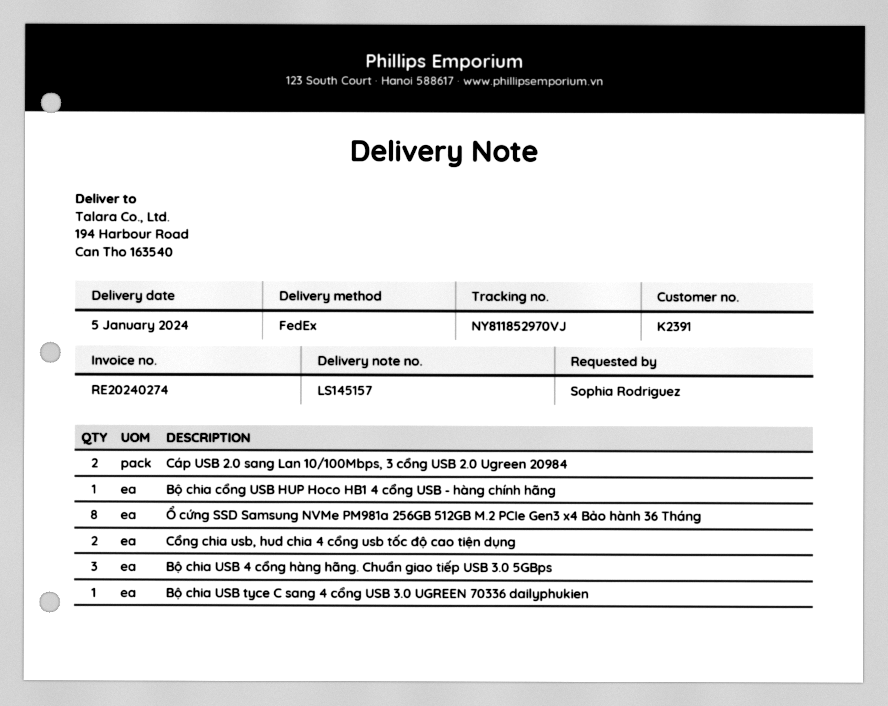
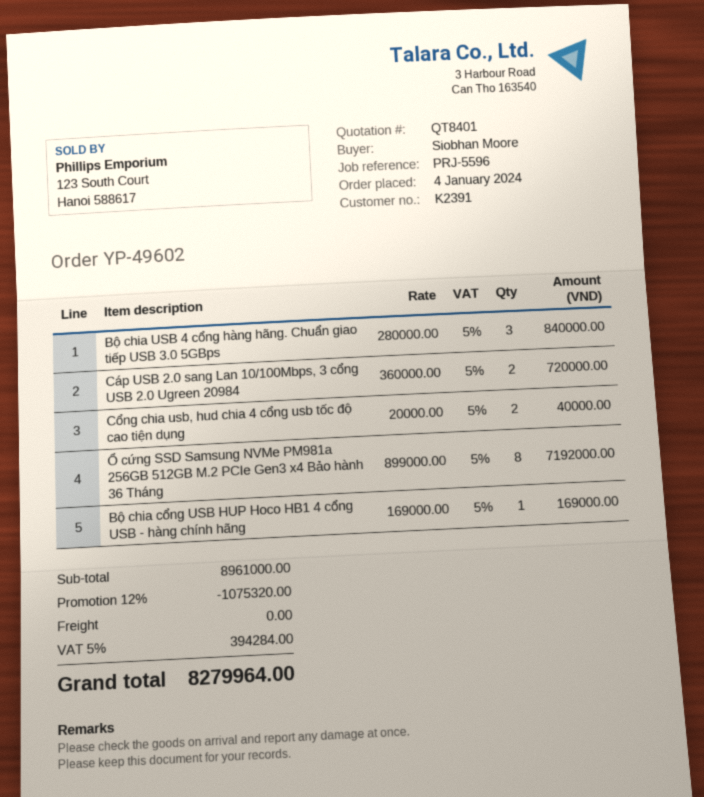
ordered by: Sophia Rodriguez -> Siobhan Moore
Bộ chia USB tyce C sang 4 cổng USB 3.0 UGREEN 70336 dailyphukien: 1 -> none

